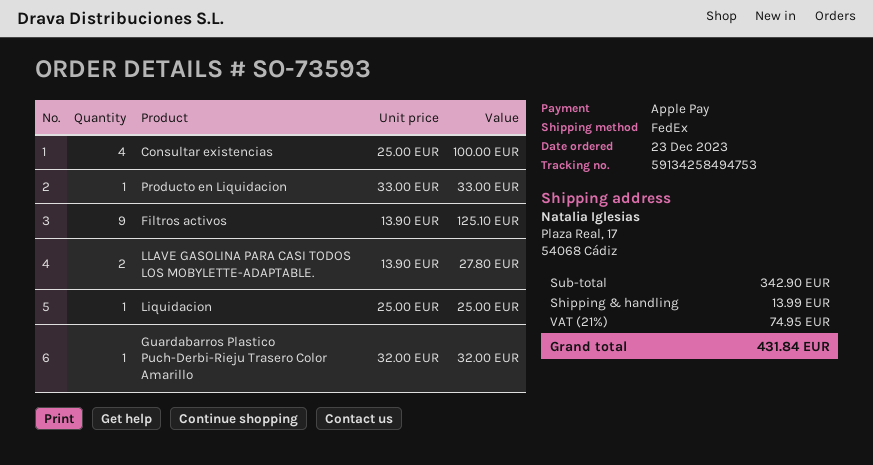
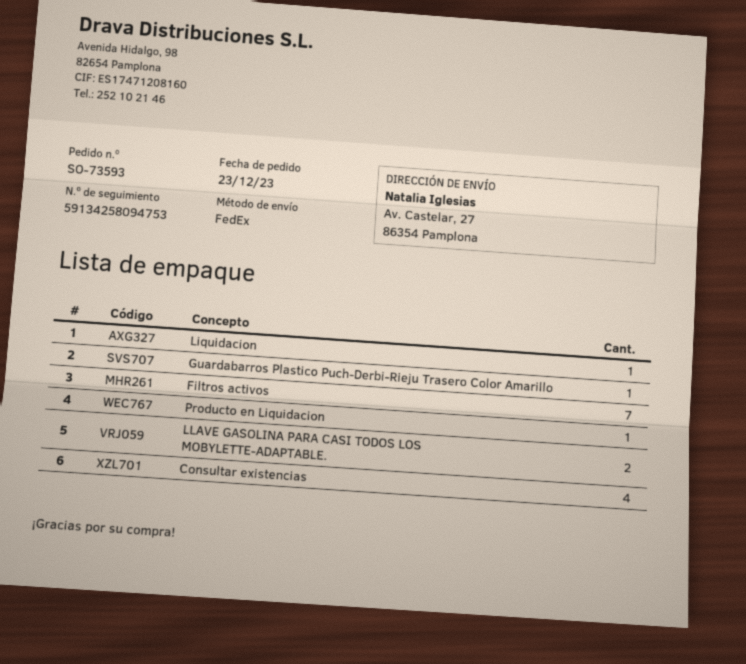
tracking number: 59134258494753 -> 59134258094753
ship to: Plaza Real, 17, 54068 Cádiz -> Av. Castelar, 27, 86354 Pamplona
Filtros activos: 9 -> 7

